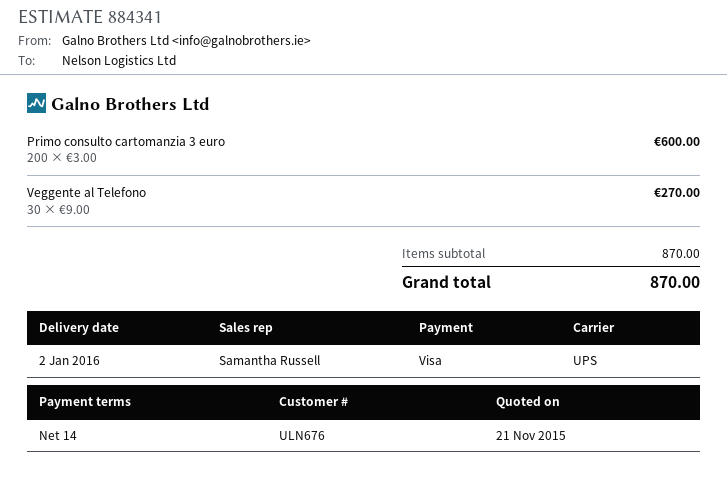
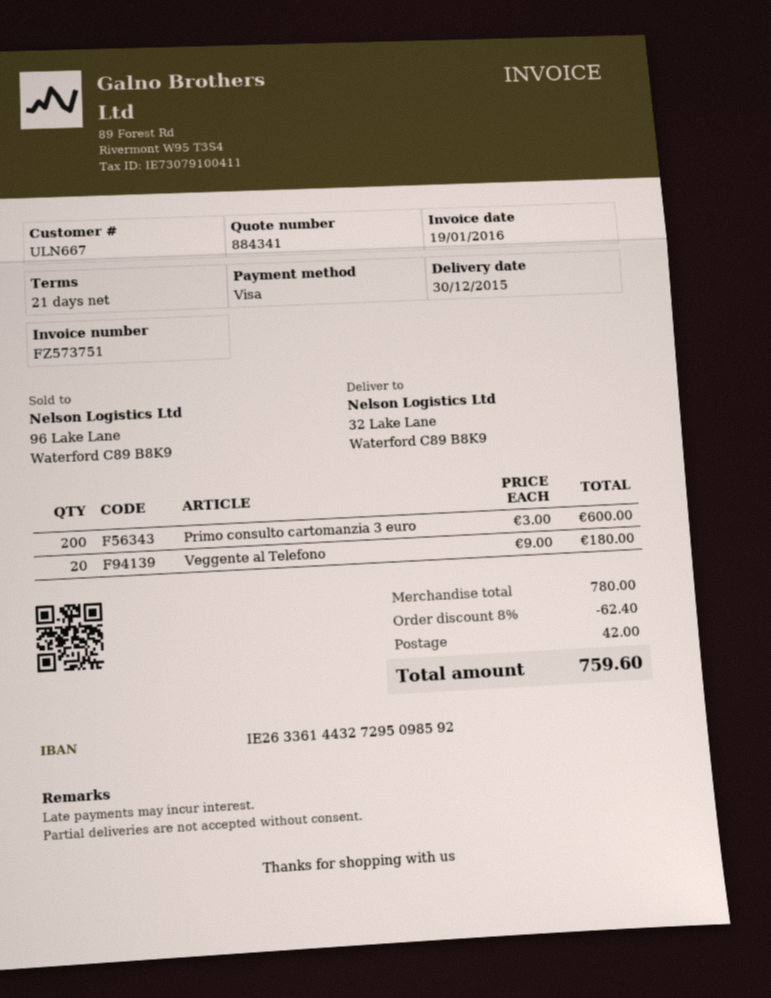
delivery date: 2016-01-02 -> 2015-12-30
payment terms: 14 days -> 21 days
customer number: ULN676 -> ULN667
Veggente al Telefono: 30 x 9.00 = 270.00 -> 20 x 9.00 = 180.00
subtotal: 870.00 -> 780.00
discount: none -> 8% = 62.40
shipping: none -> 42.00
total: 870.00 -> 759.60

